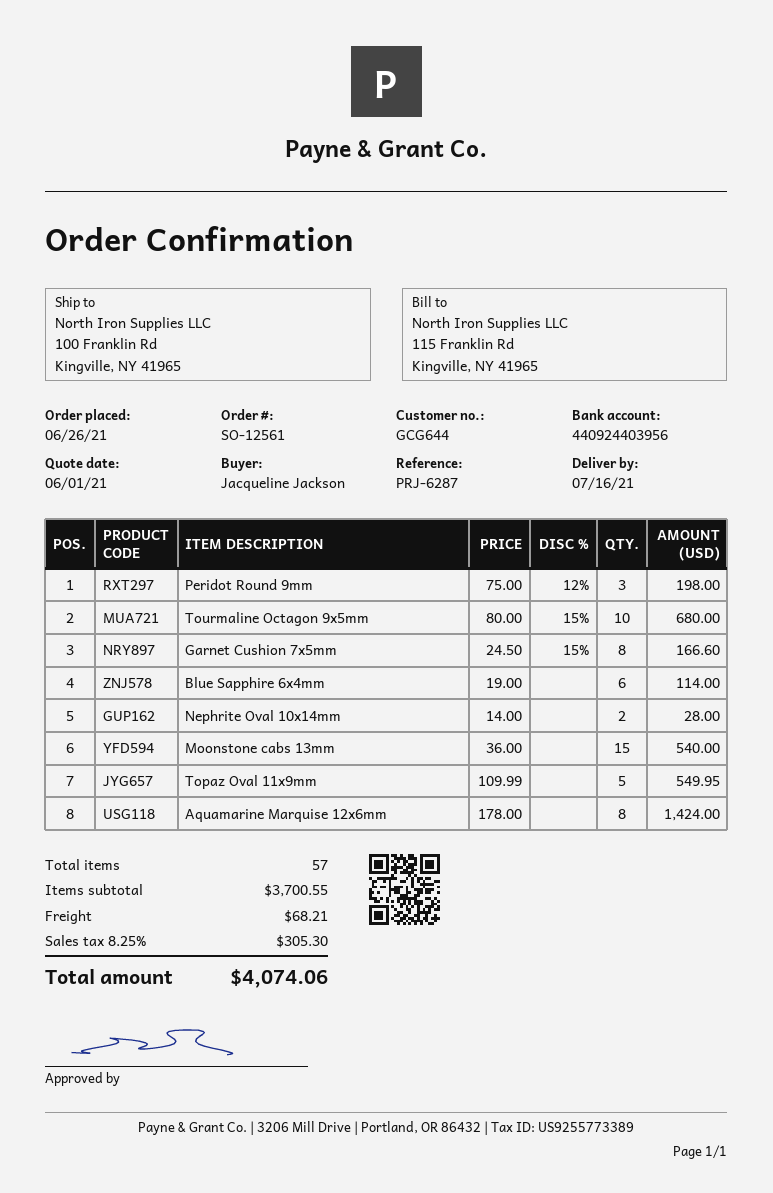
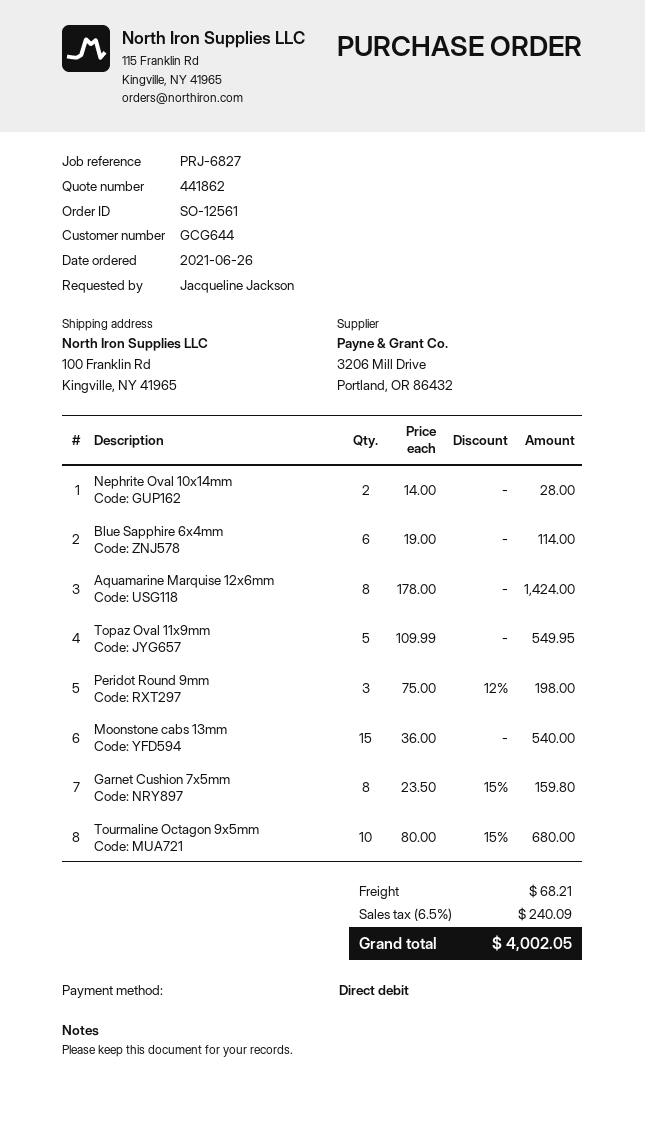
reference: PRJ-6287 -> PRJ-6827
Garnet Cushion 7x5mm: 8 x 24.50 - 15% = 166.60 -> 8 x 23.50 - 15% = 159.80
tax: 8.25% = 305.30 -> 6.5% = 240.09
total: 4074.06 -> 4002.05

